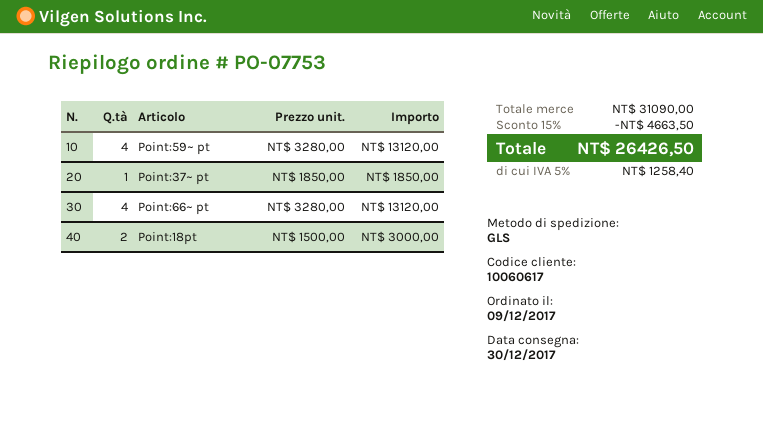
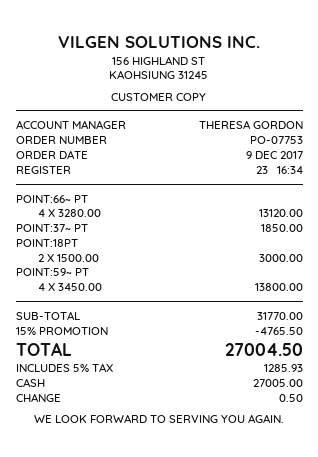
Point:59~ pt: 4 x 3280.00 = 13120.00 -> 4 x 3450.00 = 13800.00
subtotal: 31090.00 -> 31770.00
discount: 15% = 4663.50 -> 15% = 4765.50
tax: 5% = 1258.40 -> 5% = 1285.93
total: 26426.50 -> 27004.50

